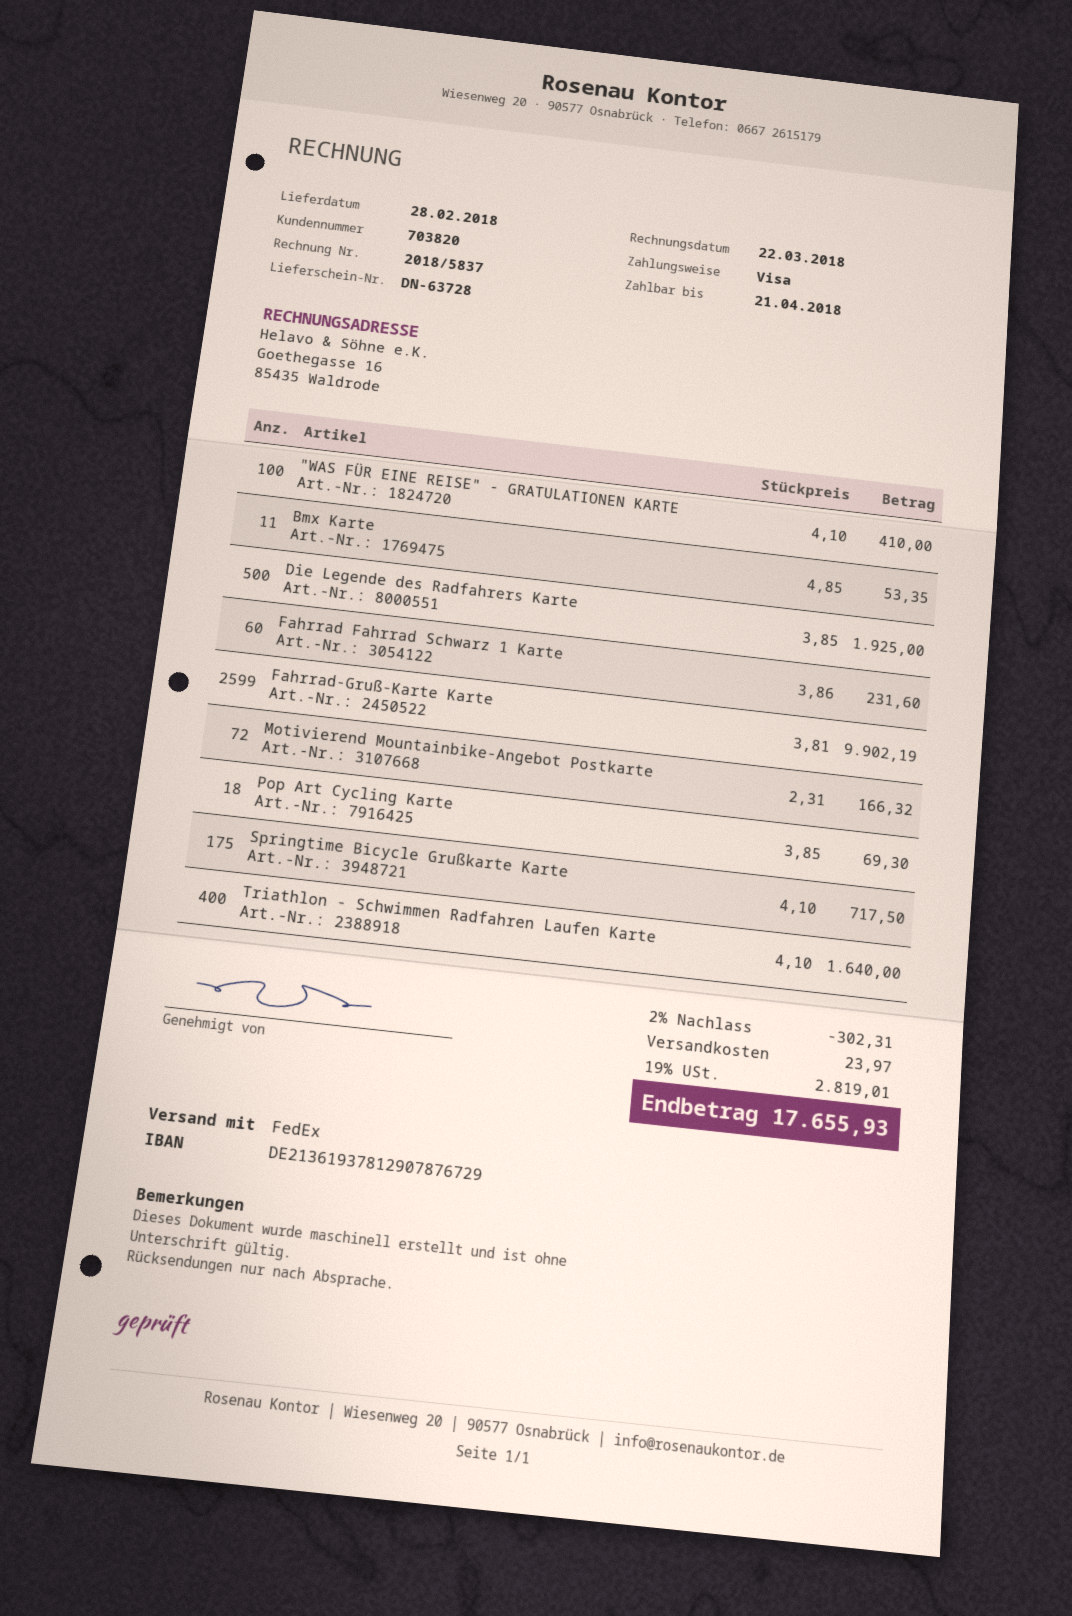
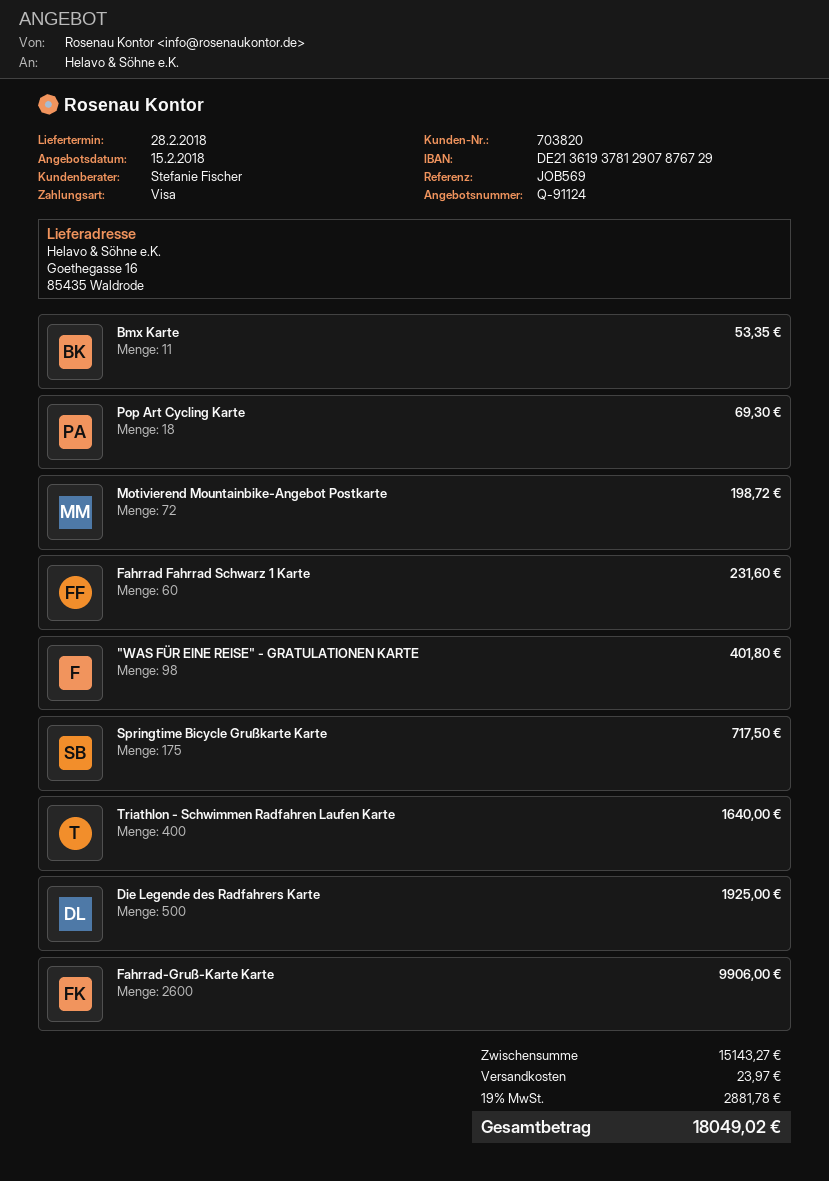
"WAS FÜR EINE REISE" - GRATULATIONEN KARTE: 100 for 410.00 -> 98 for 401.80
Fahrrad-Gruß-Karte Karte: 2599 for 9902.19 -> 2600 for 9906.00
Motivierend Mountainbike-Angebot Postkarte: 72 for 166.32 -> 72 for 198.72
discount: 2% = 302.31 -> none
tax: 19% = 2819.01 -> 19% = 2881.78
total: 17655.93 -> 18049.02

